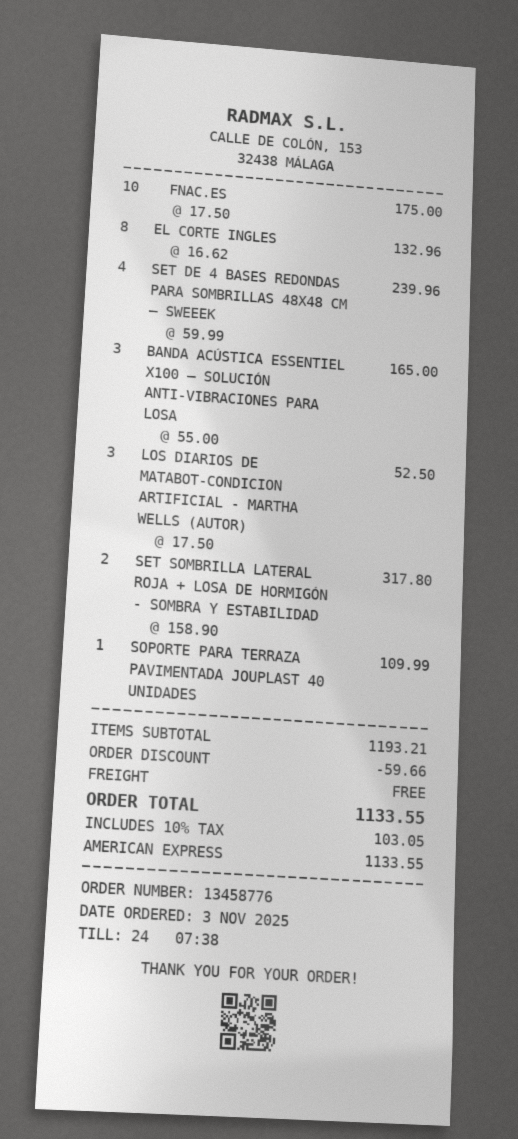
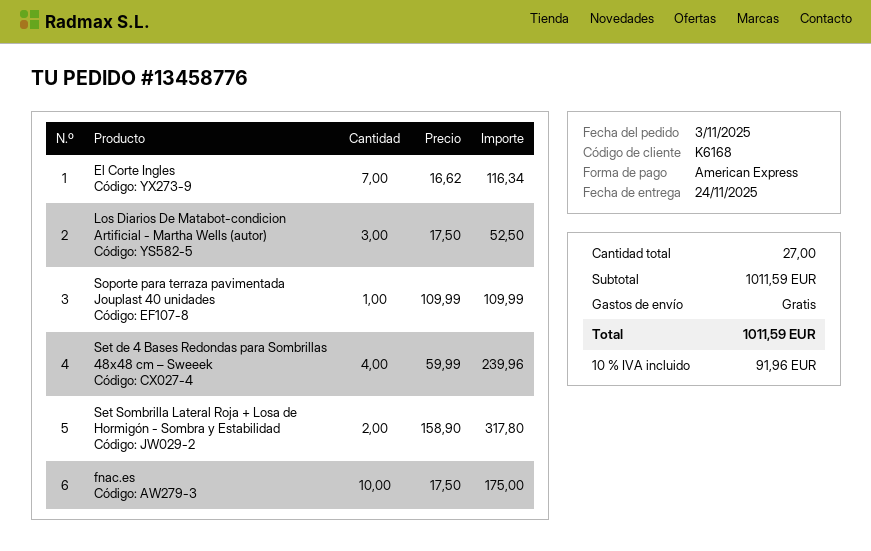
EL CORTE INGLES: 8 x 16.62 = 132.96 -> 7 x 16.62 = 116.34
BANDA ACÚSTICA ESSENTIEL X100 – SOLUCIÓN ANTI‑VIBRACIONES PARA LOSA: 3 x 55.00 = 165.00 -> none
subtotal: 1193.21 -> 1011.59
discount: 59.66 -> none
tax: 10% = 103.05 -> 10% = 91.96
total: 1133.55 -> 1011.59

